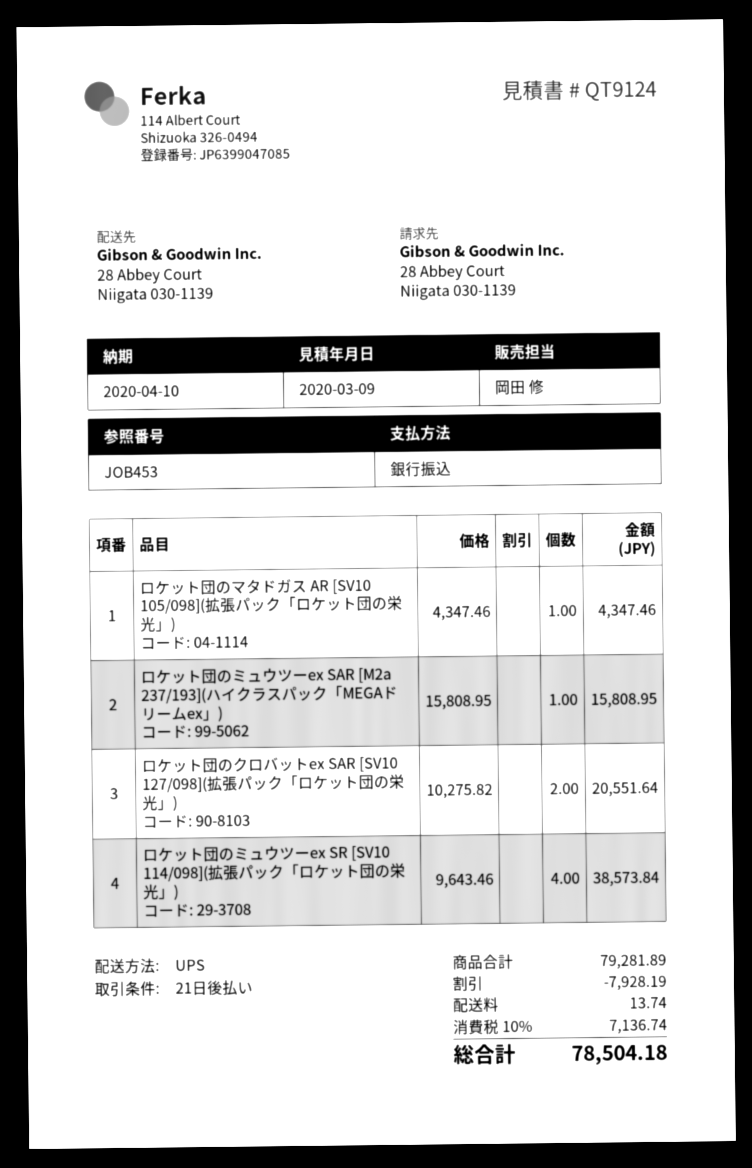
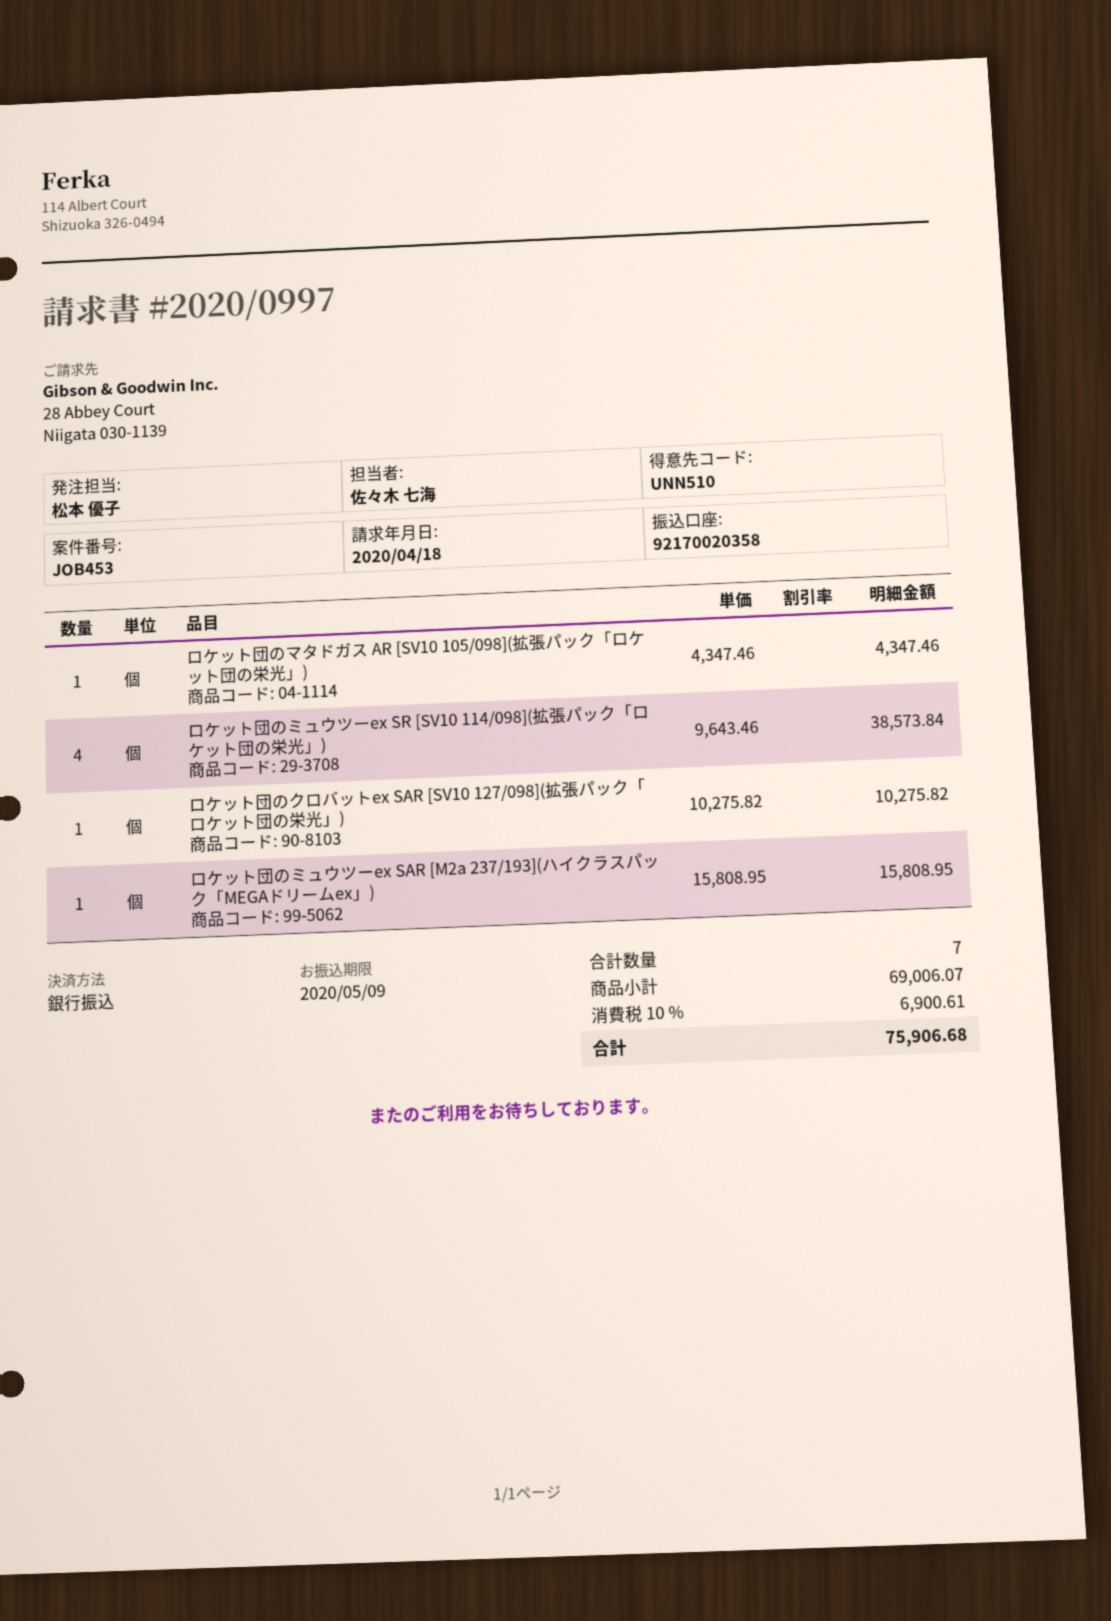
sales rep: 岡田 修 -> 佐々木 七海
ロケット団のクロバットex SAR [SV10 127/098](拡張パック「ロケット団の栄光」): 2 x 10275.82 = 20551.64 -> 1 x 10275.82 = 10275.82
subtotal: 79281.89 -> 69006.07
discount: 7928.19 -> none
shipping: 13.74 -> none
tax: 10% = 7136.74 -> 10% = 6900.61
total: 78504.18 -> 75906.68

